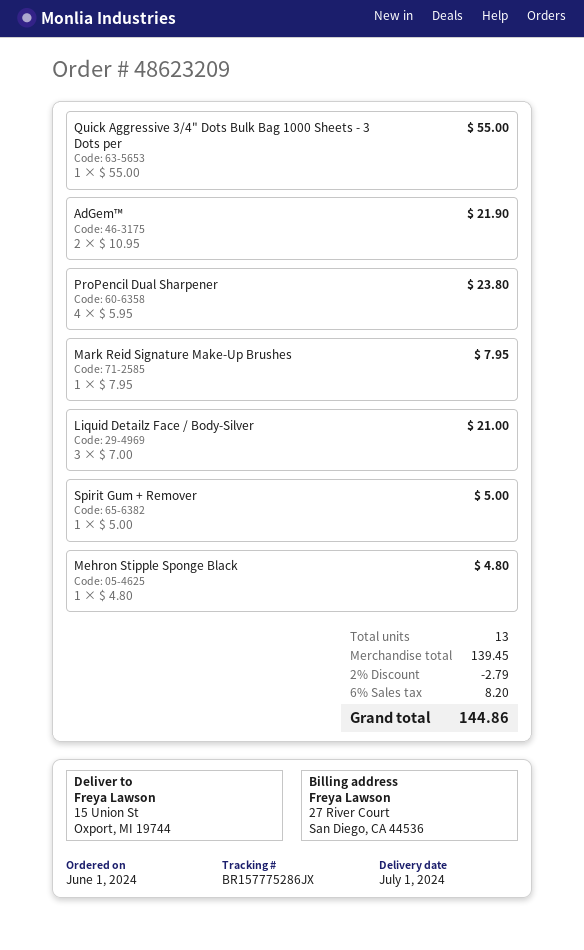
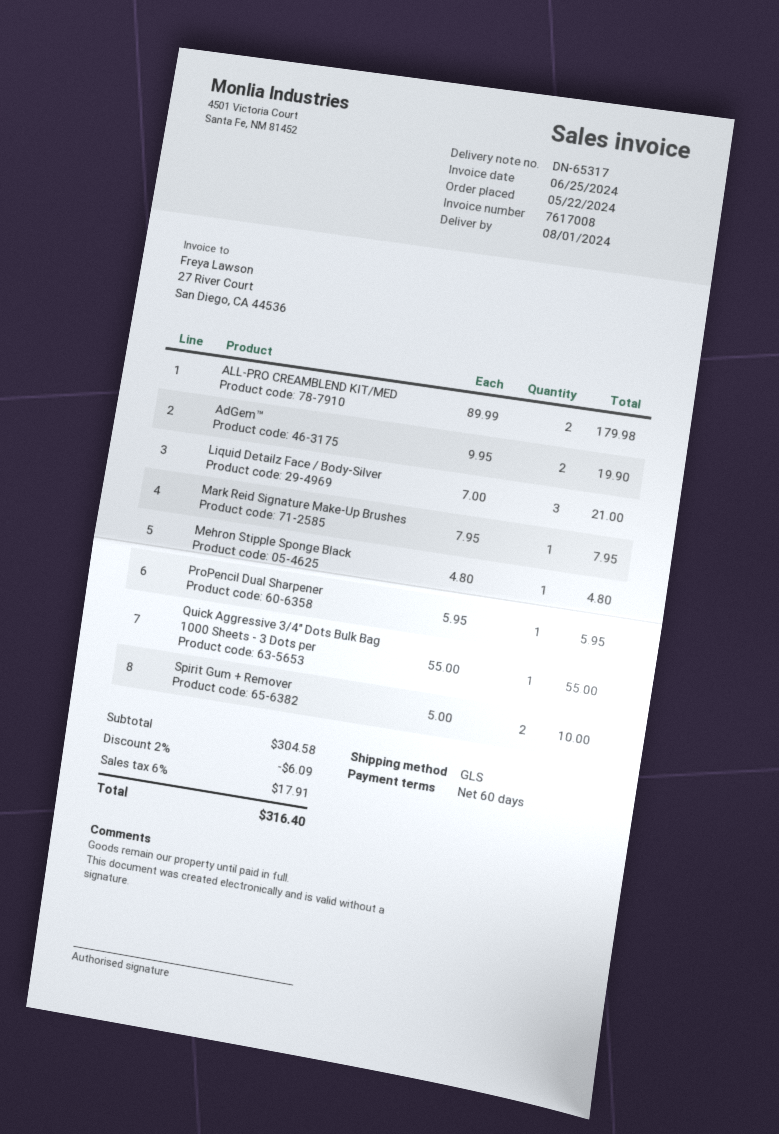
order date: 2024-06-01 -> 2024-05-22
delivery date: 2024-07-01 -> 2024-08-01
AdGem™: 2 x 10.95 = 21.90 -> 2 x 9.95 = 19.90
ProPencil Dual Sharpener: 4 x 5.95 = 23.80 -> 1 x 5.95 = 5.95
Spirit Gum + Remover: 1 x 5.00 = 5.00 -> 2 x 5.00 = 10.00
ALL-PRO CREAMBLEND KIT/MED: none -> 2 x 89.99 = 179.98
subtotal: 139.45 -> 304.58
discount: 2% = 2.79 -> 2% = 6.09
tax: 6% = 8.20 -> 6% = 17.91
total: 144.86 -> 316.40

